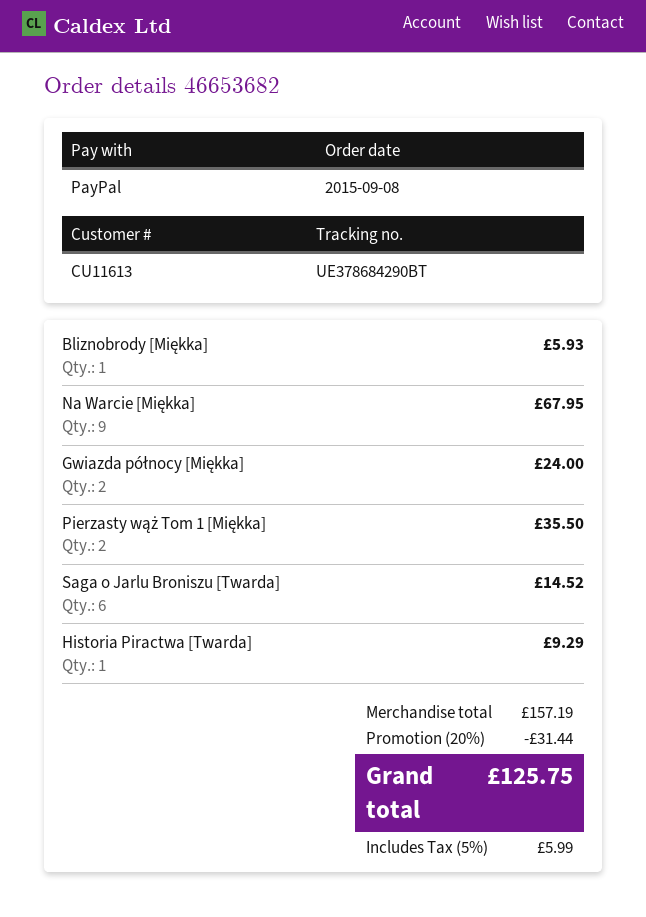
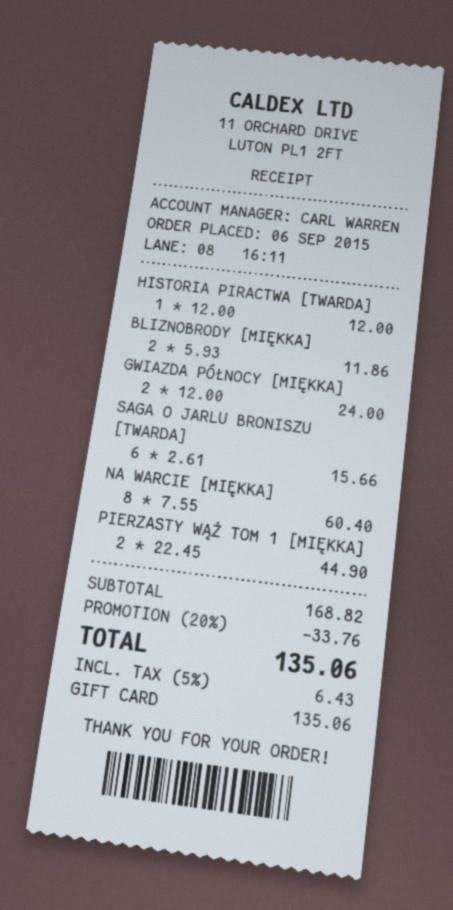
order date: 2015-09-08 -> 2015-09-06
payment method: PayPal -> gift card
Bliznobrody [Miękka]: 1 for 5.93 -> 2 for 11.86
Na Warcie [Miękka]: 9 for 67.95 -> 8 for 60.40
Pierzasty wąż Tom 1 [Miękka]: 2 for 35.50 -> 2 for 44.90
Saga o Jarlu Broniszu [Twarda]: 6 for 14.52 -> 6 for 15.66
Historia Piractwa [Twarda]: 1 for 9.29 -> 1 for 12.00
subtotal: 157.19 -> 168.82
discount: 20% = 31.44 -> 20% = 33.76
tax: 5% = 5.99 -> 5% = 6.43
total: 125.75 -> 135.06

